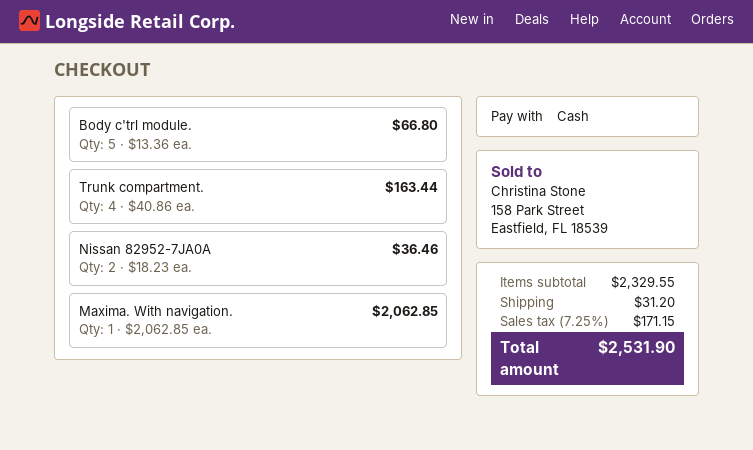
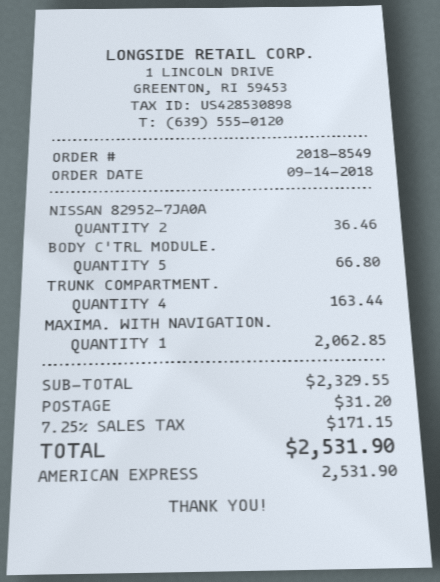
payment method: cash -> American Express

